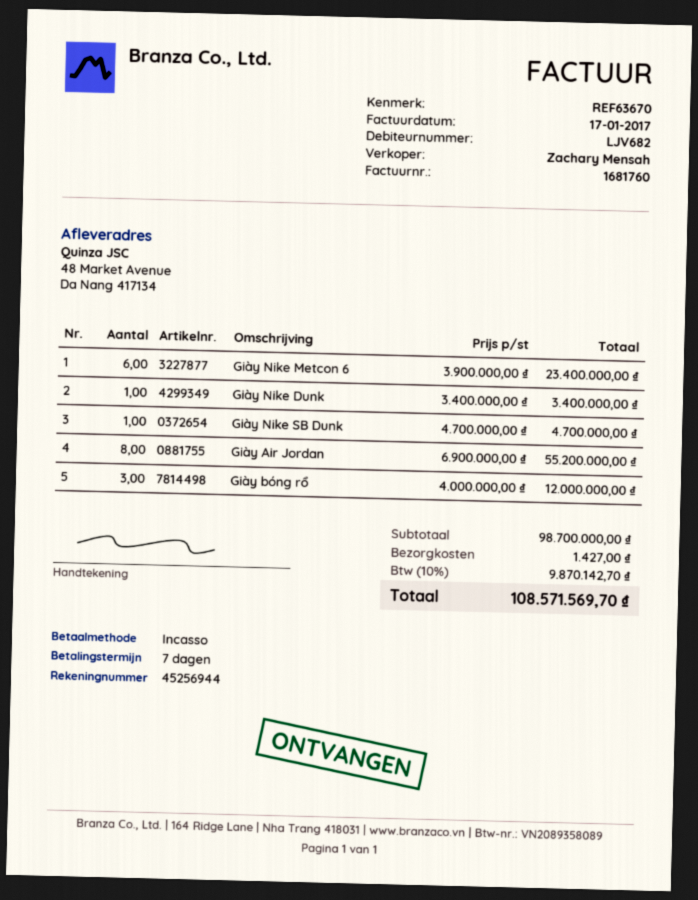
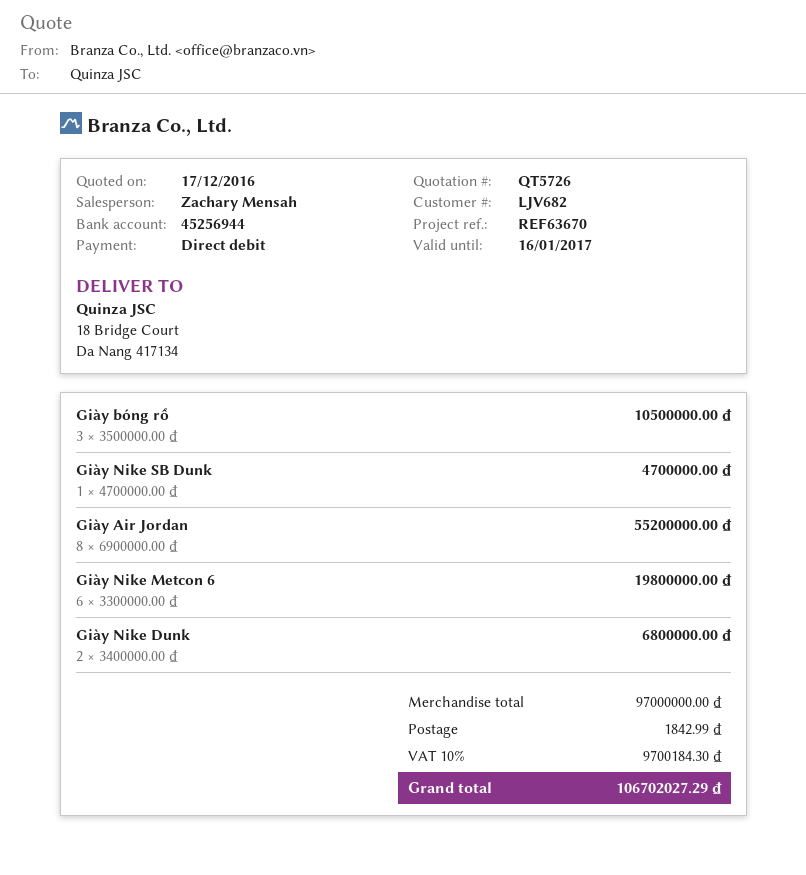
ship to: 48 Market Avenue, Da Nang 417134 -> 18 Bridge Court, Da Nang 417134
Giày Nike Metcon 6: 6 x 3900000.00 = 23400000.00 -> 6 x 3300000.00 = 19800000.00
Giày Nike Dunk: 1 x 3400000.00 = 3400000.00 -> 2 x 3400000.00 = 6800000.00
Giày bóng rổ: 3 x 4000000.00 = 12000000.00 -> 3 x 3500000.00 = 10500000.00
subtotal: 98700000.00 -> 97000000.00
shipping: 1427.00 -> 1842.99
tax: 10% = 9870142.70 -> 10% = 9700184.30
total: 108571569.70 -> 106702027.29

